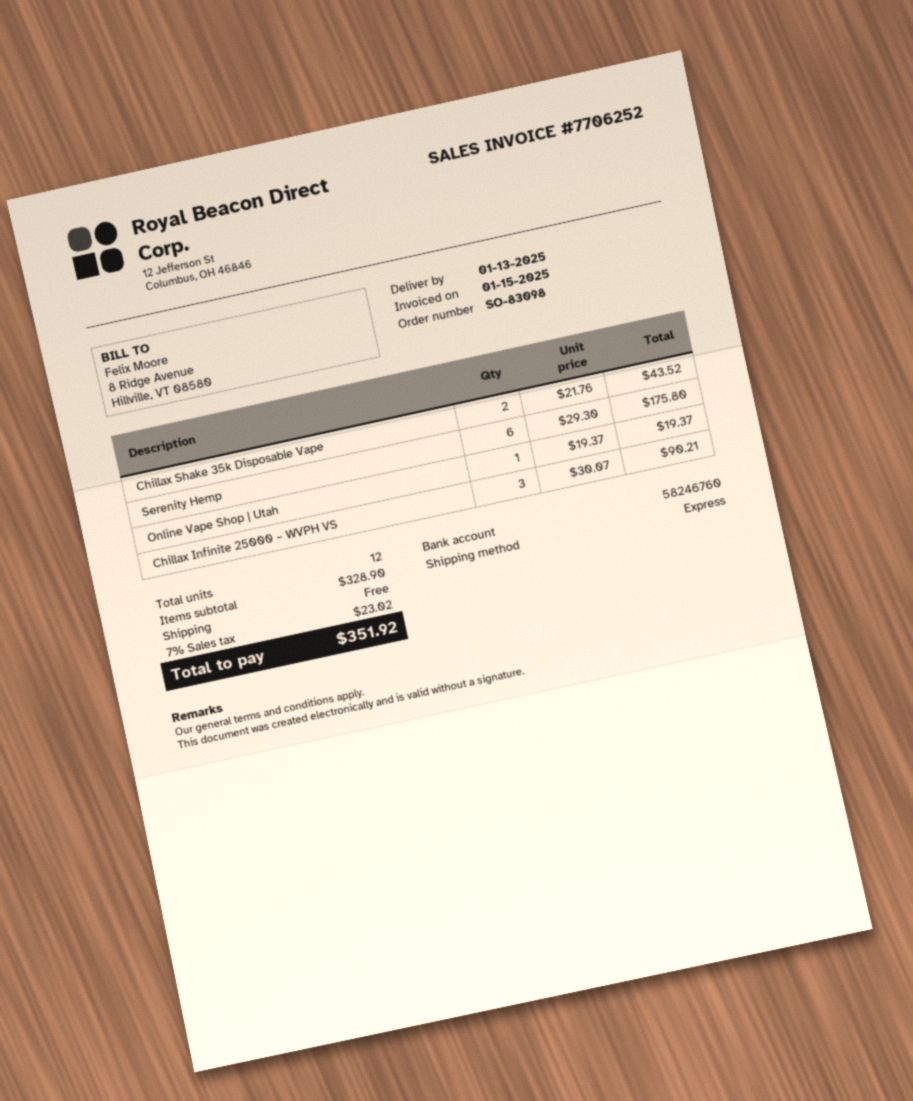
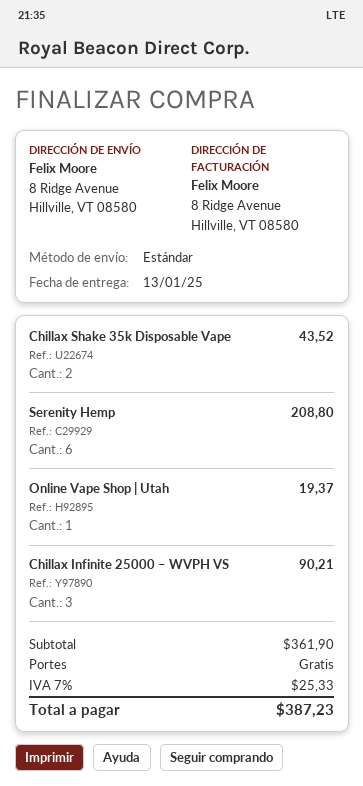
shipping method: express -> standard
Serenity Hemp: 6 for 175.80 -> 6 for 208.80
subtotal: 328.90 -> 361.90
tax: 7% = 23.02 -> 7% = 25.33
total: 351.92 -> 387.23

